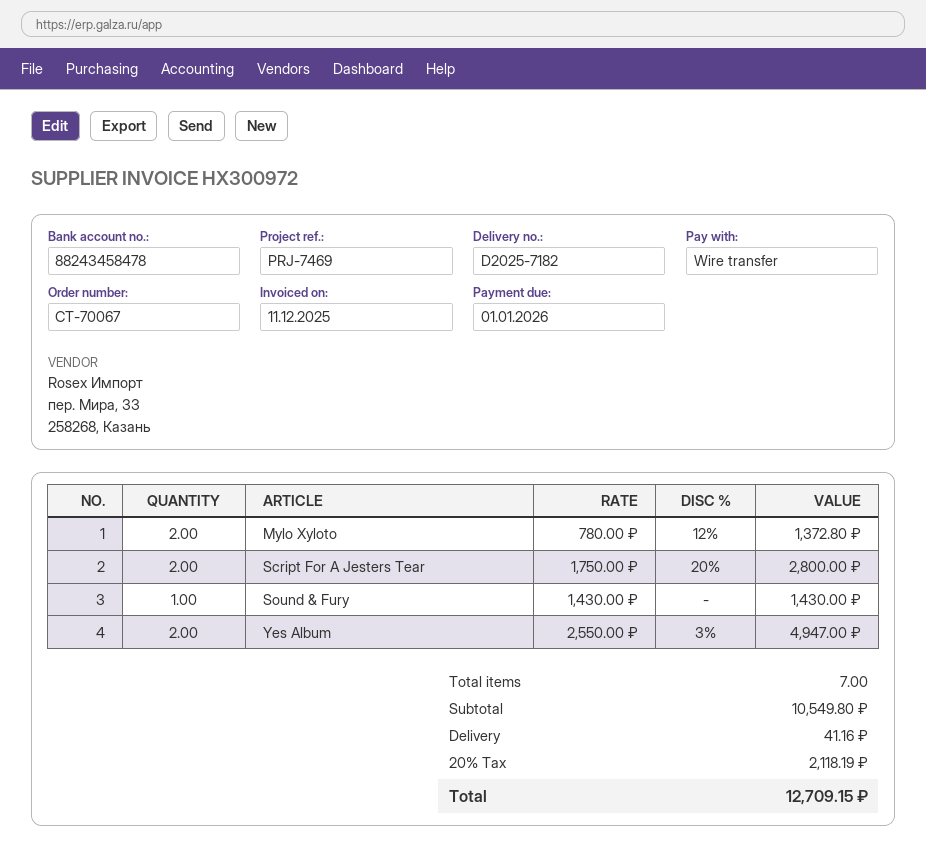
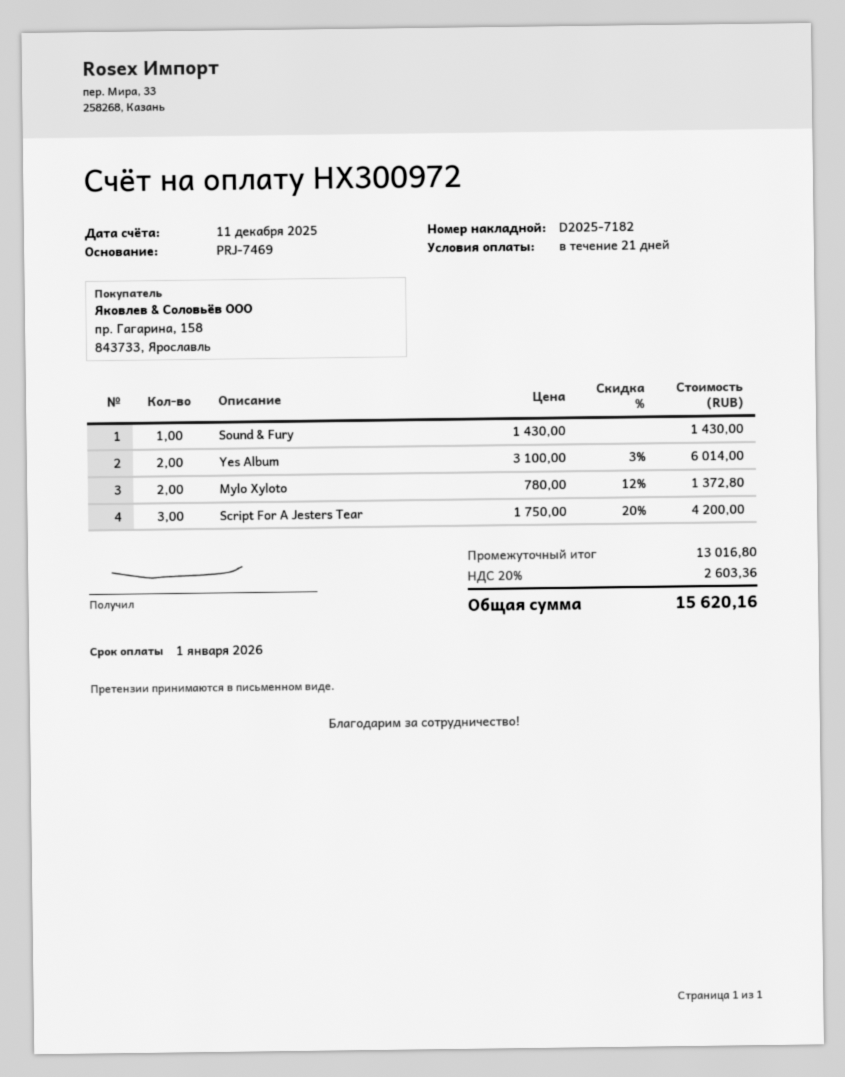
Script For A Jesters Tear: 2 x 1750.00 - 20% = 2800.00 -> 3 x 1750.00 - 20% = 4200.00
Yes Album: 2 x 2550.00 - 3% = 4947.00 -> 2 x 3100.00 - 3% = 6014.00
subtotal: 10549.80 -> 13016.80
shipping: 41.16 -> none
tax: 20% = 2118.19 -> 20% = 2603.36
total: 12709.15 -> 15620.16

